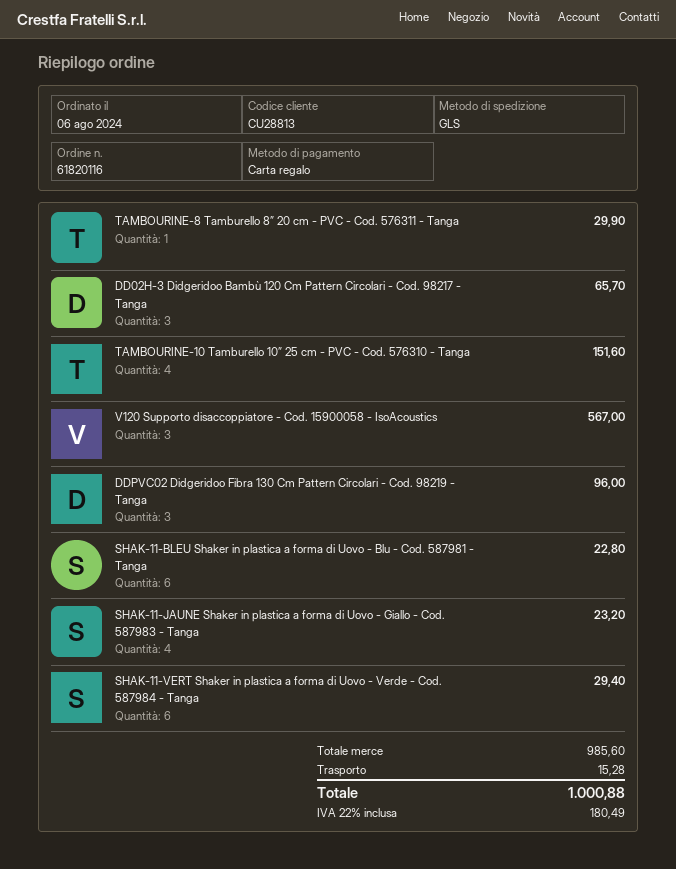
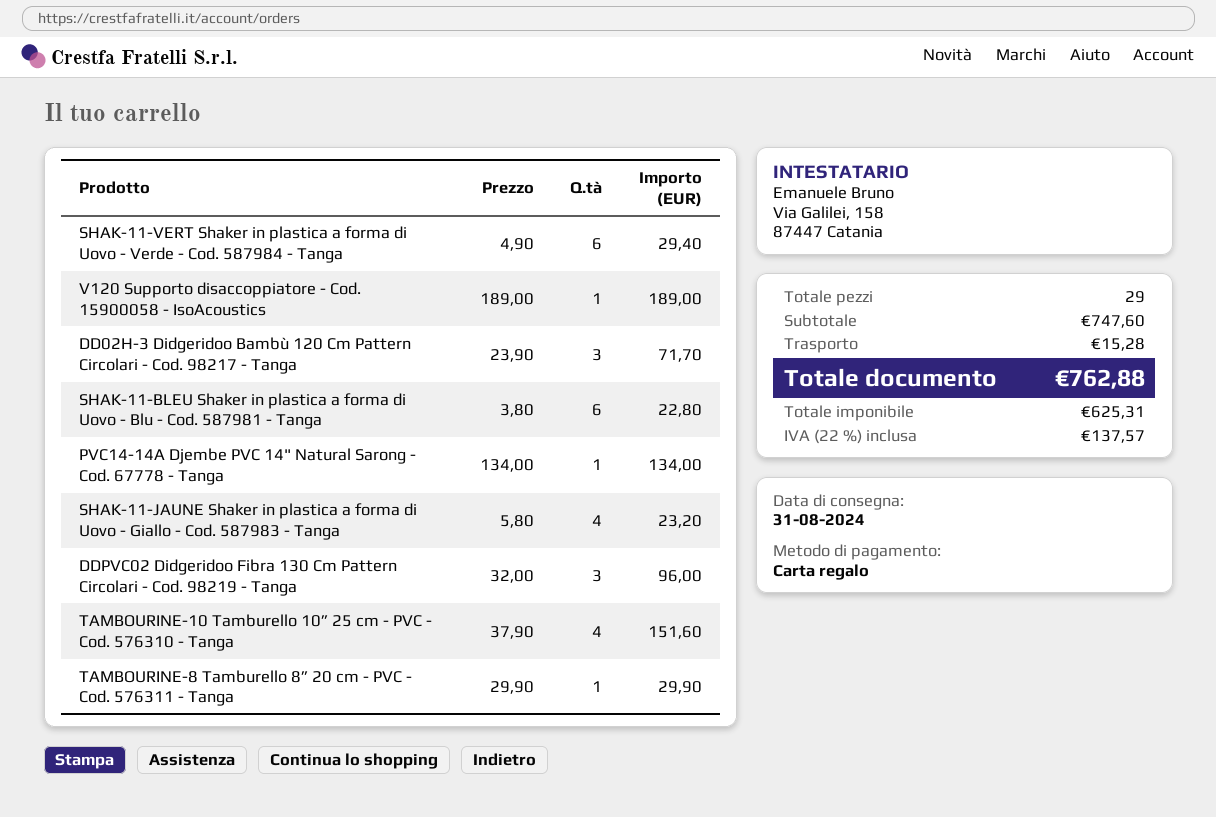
DD02H-3 Didgeridoo Bambù 120 Cm Pattern Circolari - Cod. 98217 - Tanga: 3 for 65.70 -> 3 for 71.70
V120 Supporto disaccoppiatore - Cod. 15900058 - IsoAcoustics: 3 for 567.00 -> 1 for 189.00
PVC14-14A Djembe PVC 14" Natural Sarong - Cod. 67778 - Tanga: none -> 1 for 134.00
subtotal: 985.60 -> 747.60
tax: 22% = 180.49 -> 22% = 137.57
total: 1000.88 -> 762.88

